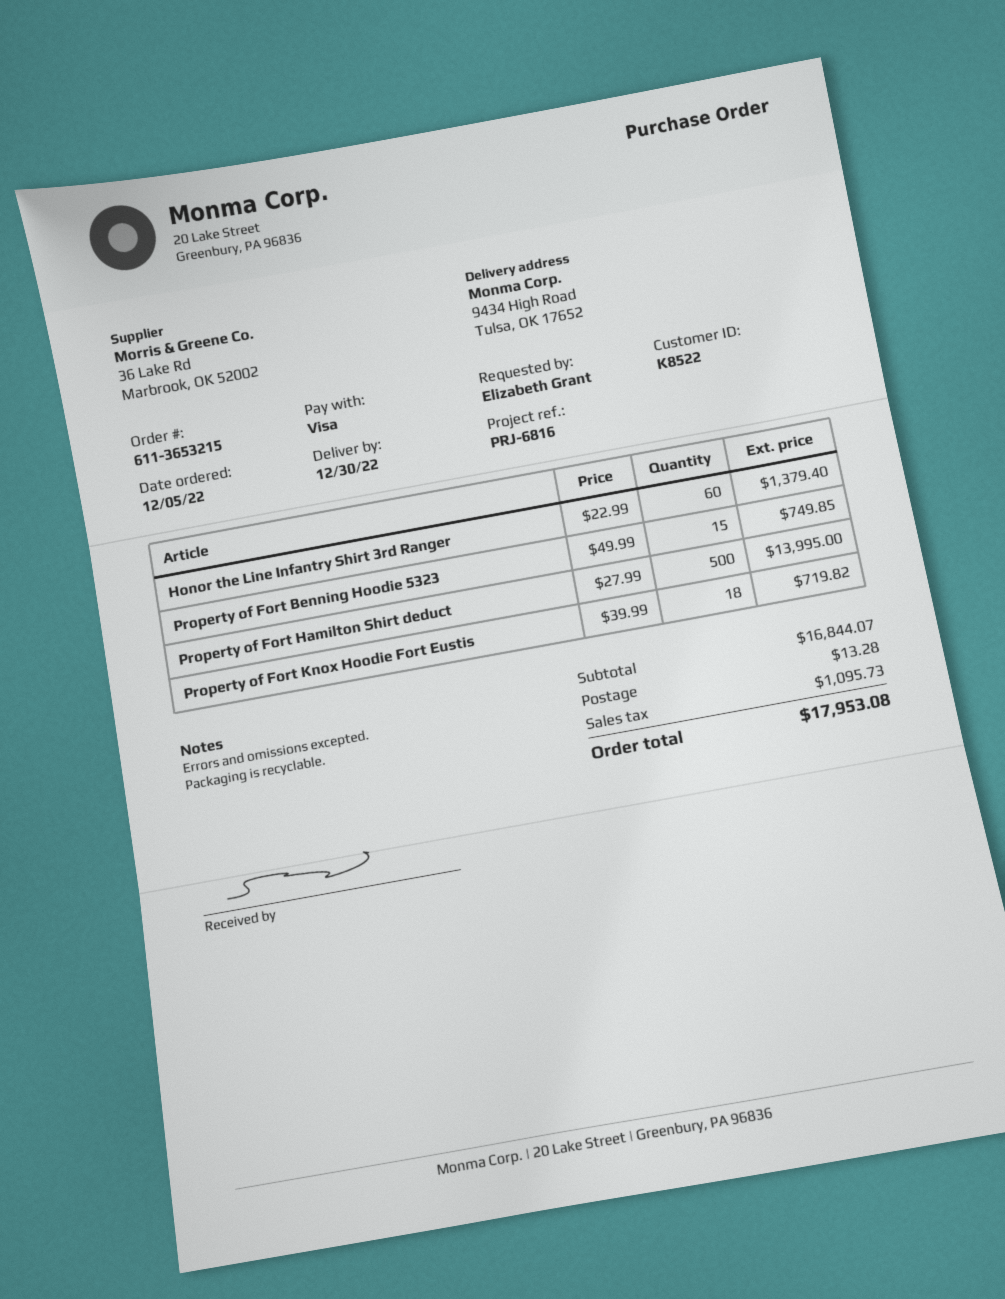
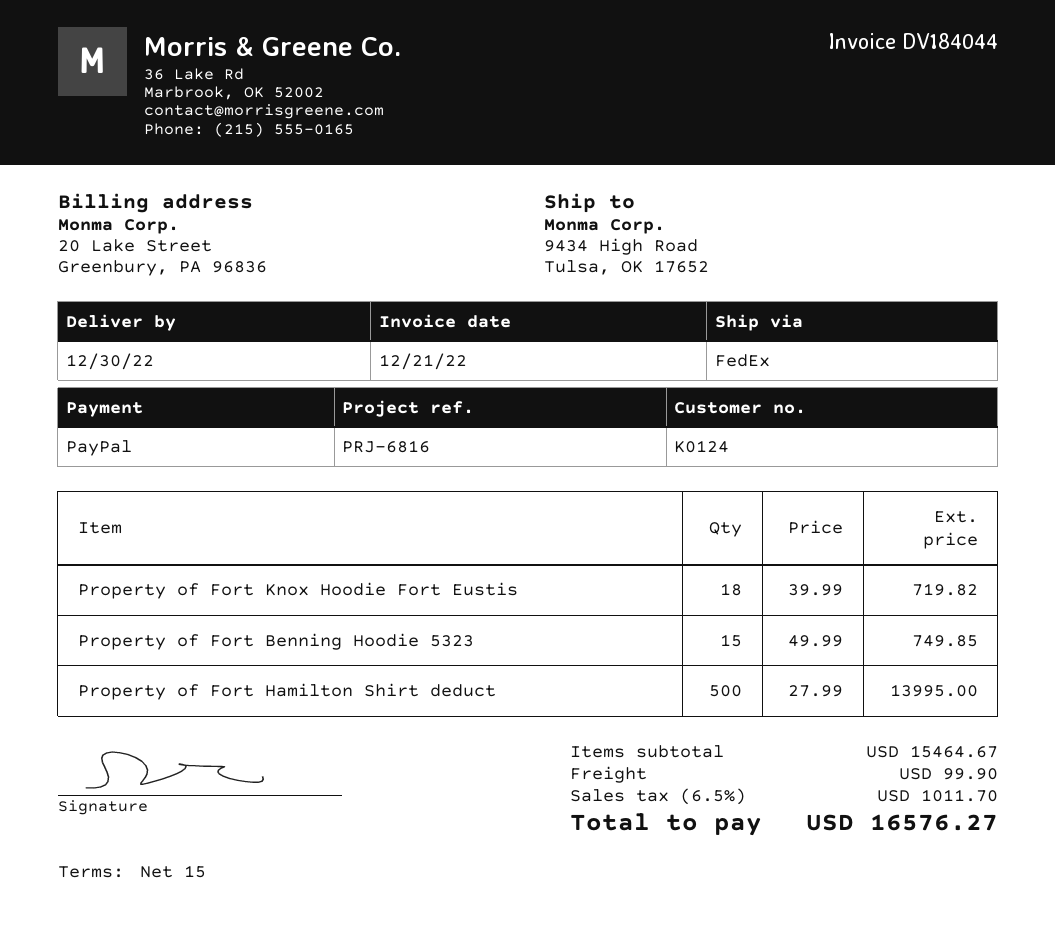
customer number: K8522 -> K0124
payment method: Visa -> PayPal
Honor the Line Infantry Shirt 3rd Ranger: 60 x 22.99 = 1379.40 -> none
subtotal: 16844.07 -> 15464.67
shipping: 13.28 -> 99.90
tax: 1095.73 -> 1011.70
total: 17953.08 -> 16576.27

